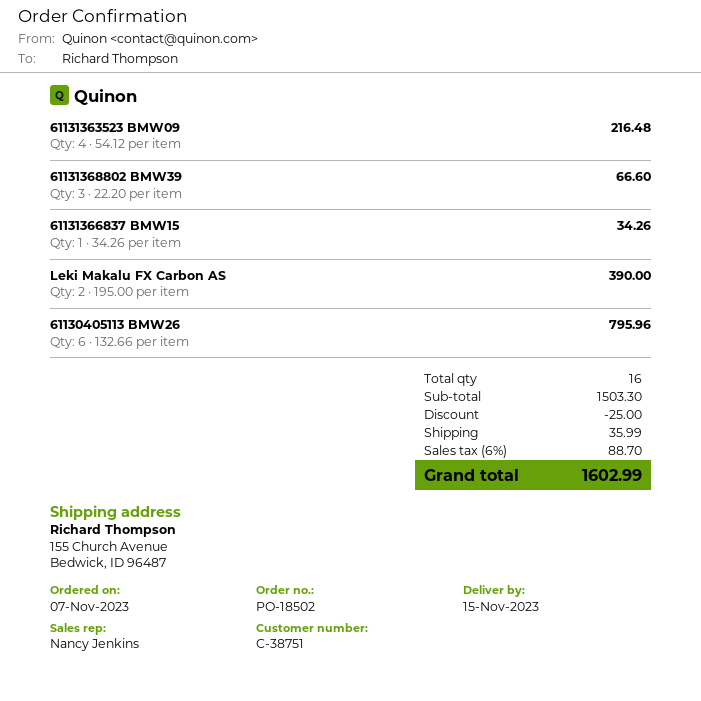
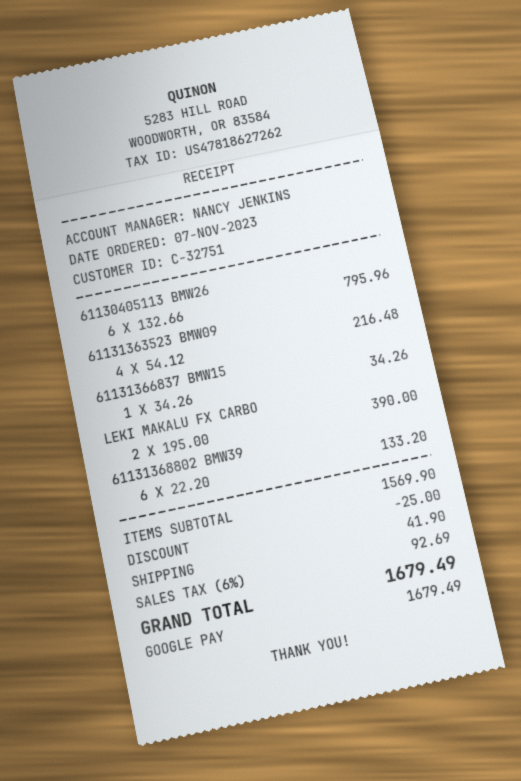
customer number: C-38751 -> C-32751
61131368802 BMW39: 3 x 22.20 = 66.60 -> 6 x 22.20 = 133.20
subtotal: 1503.30 -> 1569.90
shipping: 35.99 -> 41.90
tax: 6% = 88.70 -> 6% = 92.69
total: 1602.99 -> 1679.49

